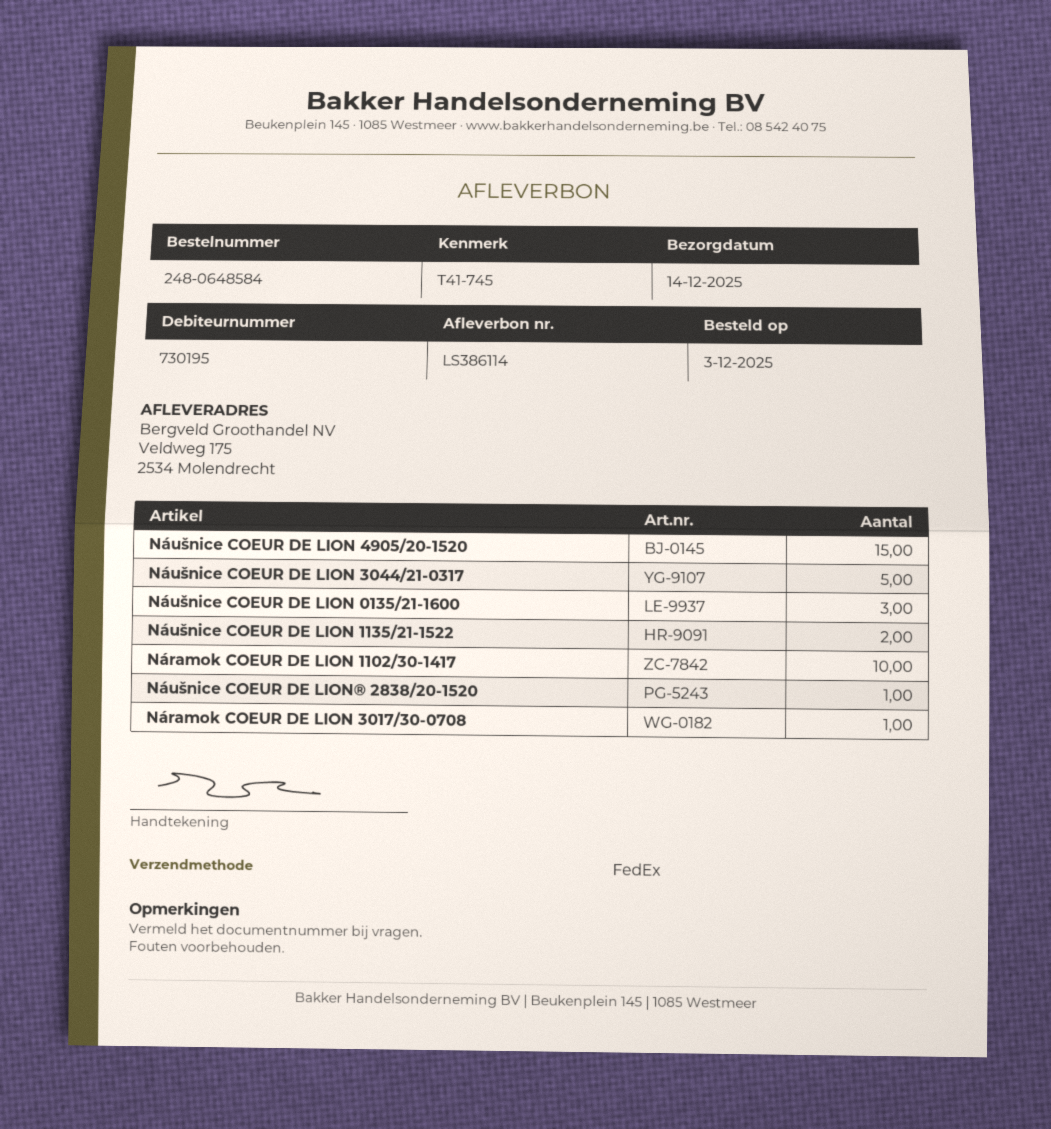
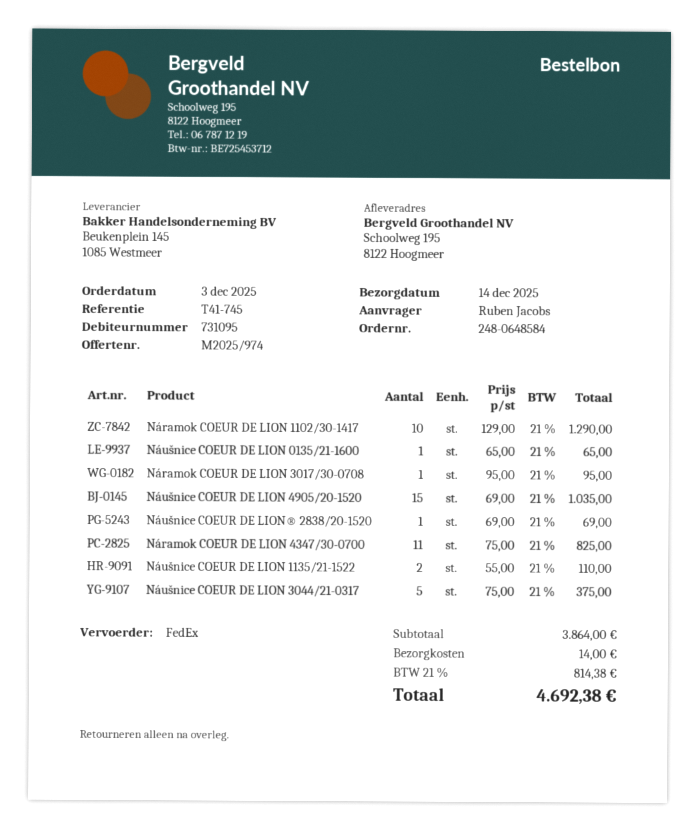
customer number: 730195 -> 731095
ship to: Veldweg 175, 2534 Molendrecht -> Schoolweg 195, 8122 Hoogmeer
Náušnice COEUR DE LION 0135/21-1600: 3 -> 1
Náramok COEUR DE LION 4347/30-0700: none -> 11

